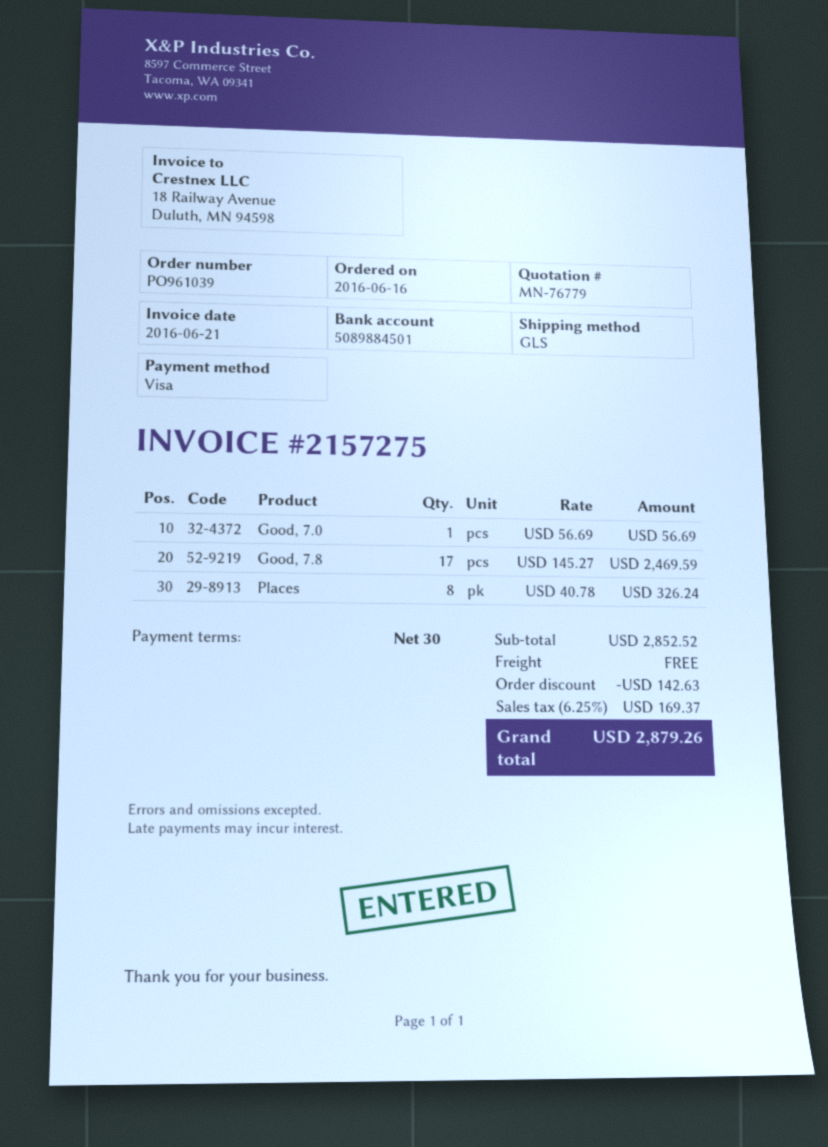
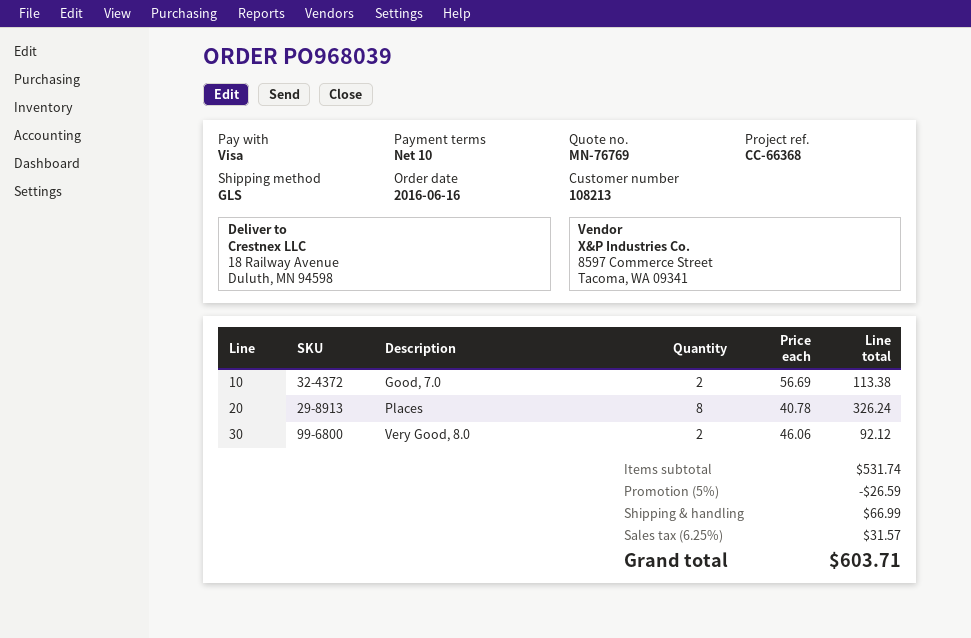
quote number: MN-76779 -> MN-76769
order number: PO961039 -> PO968039
payment terms: 30 days -> 10 days
Good, 7.0: 1 x 56.69 = 56.69 -> 2 x 56.69 = 113.38
Good, 7.8: 17 x 145.27 = 2469.59 -> none
Very Good, 8.0: none -> 2 x 46.06 = 92.12
subtotal: 2852.52 -> 531.74
discount: 142.63 -> 26.59
shipping: 0.00 -> 66.99
tax: 6.25% = 169.37 -> 6.25% = 31.57
total: 2879.26 -> 603.71

